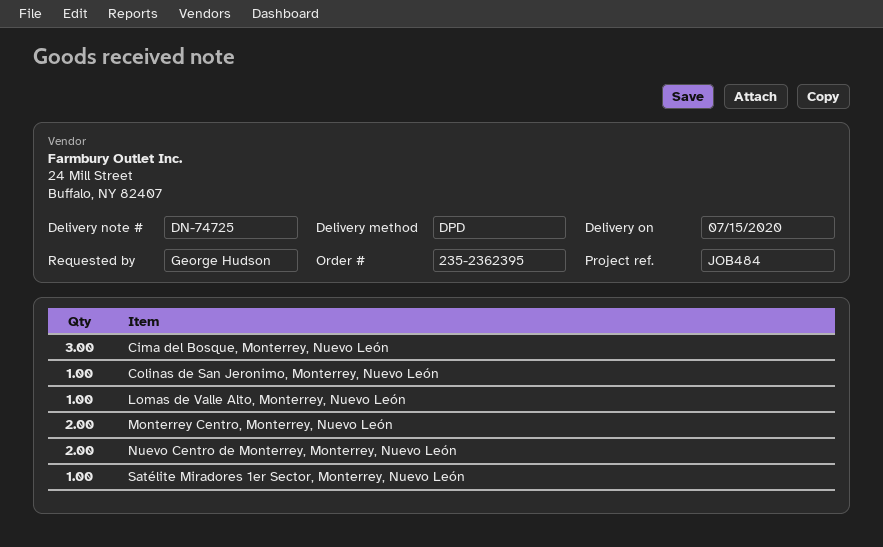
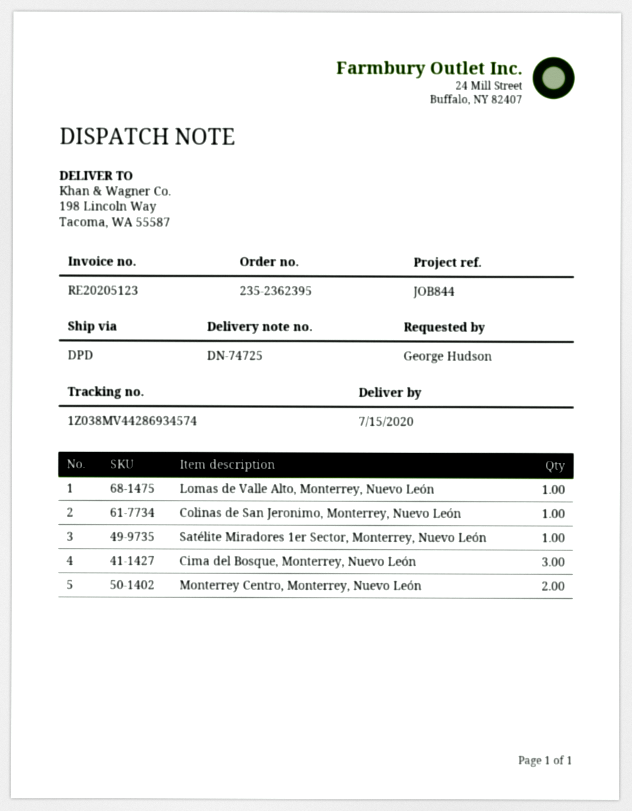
reference: JOB484 -> JOB844
Nuevo Centro de Monterrey, Monterrey, Nuevo León: 2 -> none

